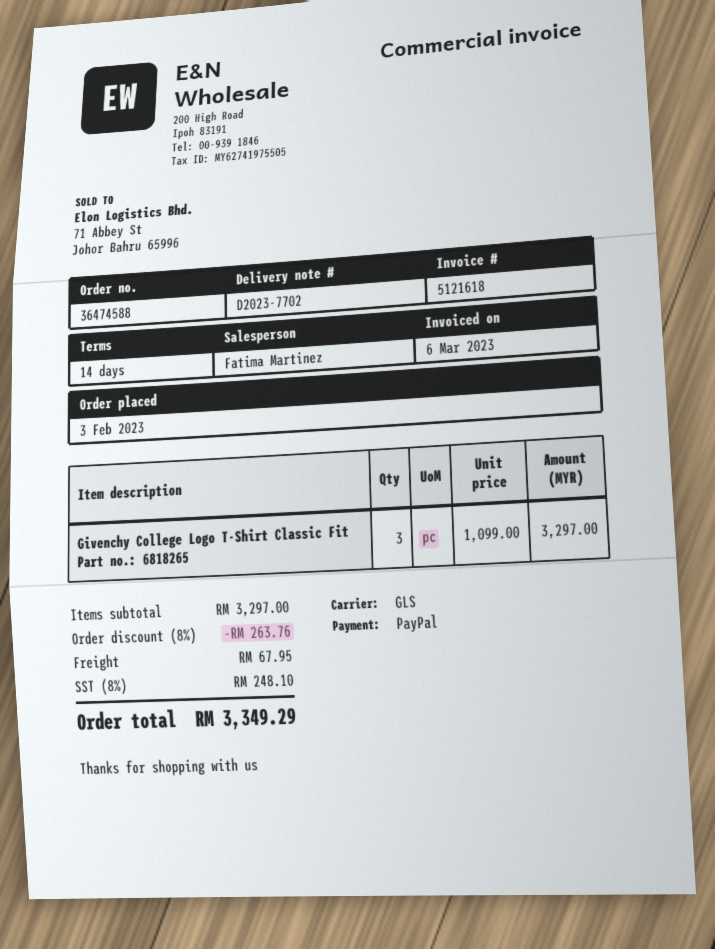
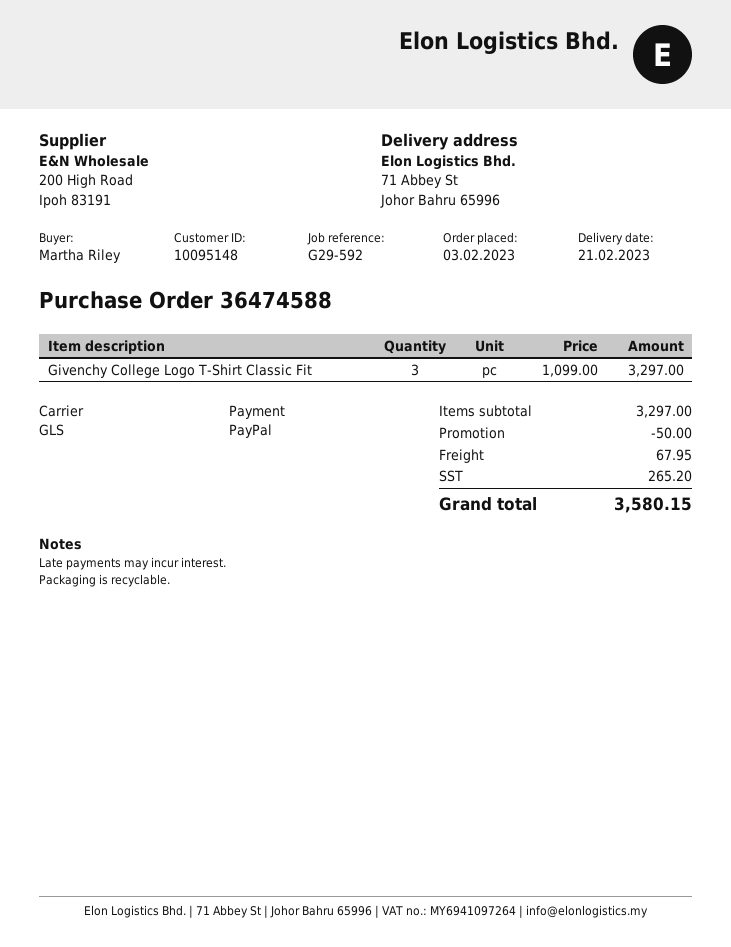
discount: 263.76 -> 50.00
tax: 248.10 -> 265.20
total: 3349.29 -> 3580.15

